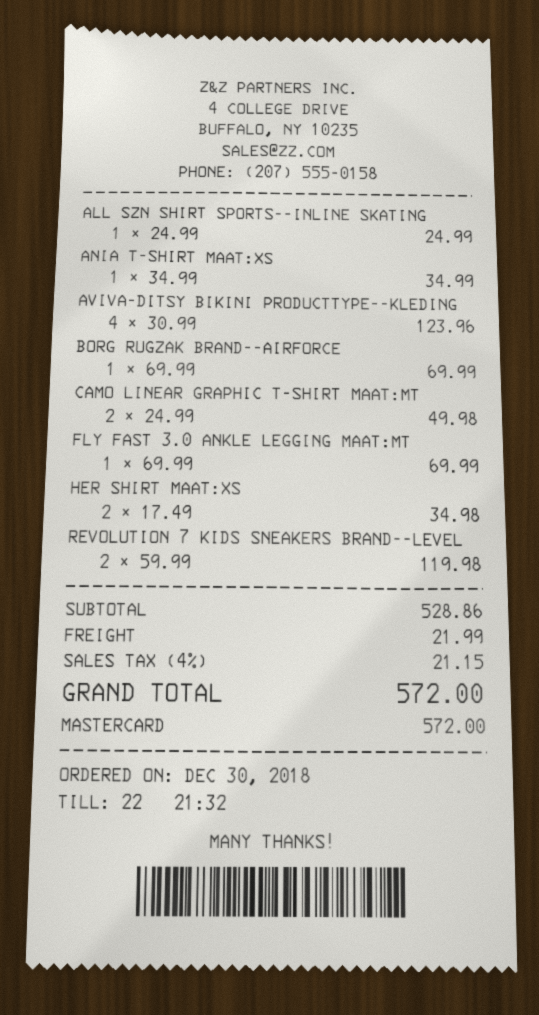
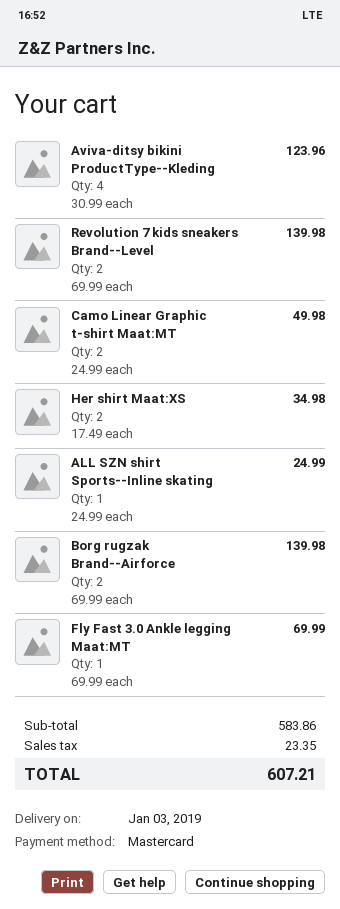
ANIA T-SHIRT MAAT:XS: 1 x 34.99 = 34.99 -> none
BORG RUGZAK BRAND--AIRFORCE: 1 x 69.99 = 69.99 -> 2 x 69.99 = 139.98
REVOLUTION 7 KIDS SNEAKERS BRAND--LEVEL: 2 x 59.99 = 119.98 -> 2 x 69.99 = 139.98
subtotal: 528.86 -> 583.86
shipping: 21.99 -> none
tax: 21.15 -> 23.35
total: 572.00 -> 607.21

